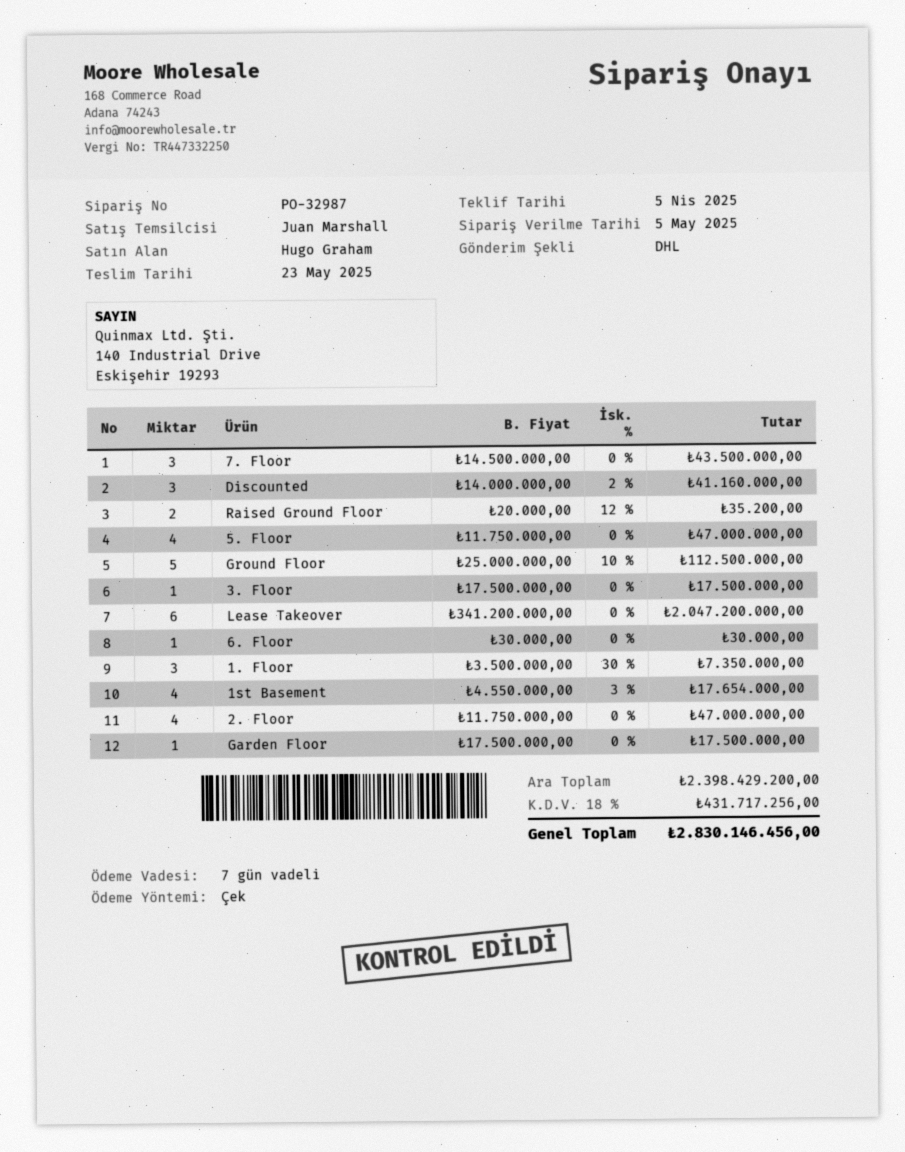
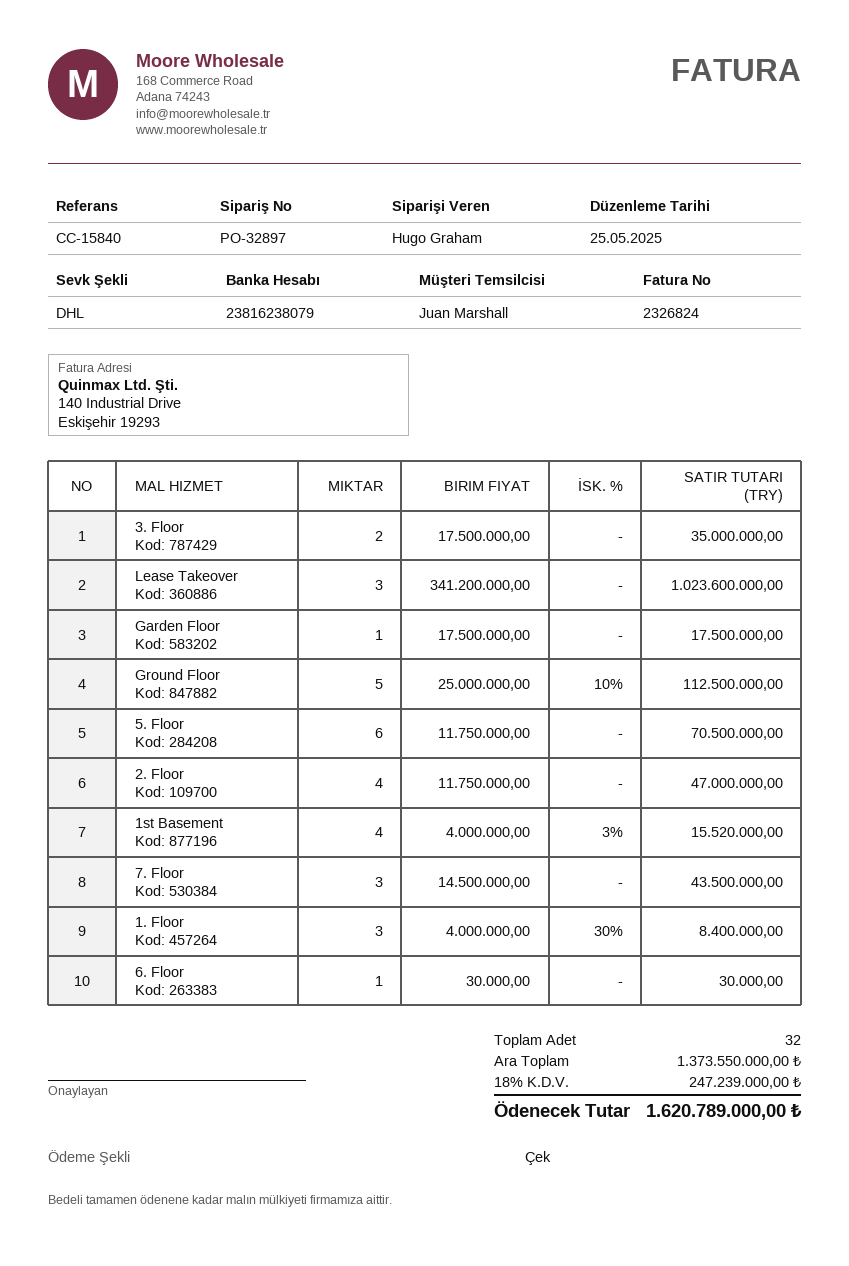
order number: PO-32987 -> PO-32897
Discounted: 3 x 14000000.00 - 2% = 41160000.00 -> none
Raised Ground Floor: 2 x 20000.00 - 12% = 35200.00 -> none
5. Floor: 4 x 11750000.00 = 47000000.00 -> 6 x 11750000.00 = 70500000.00
3. Floor: 1 x 17500000.00 = 17500000.00 -> 2 x 17500000.00 = 35000000.00
Lease Takeover: 6 x 341200000.00 = 2047200000.00 -> 3 x 341200000.00 = 1023600000.00
1. Floor: 3 x 3500000.00 - 30% = 7350000.00 -> 3 x 4000000.00 - 30% = 8400000.00
1st Basement: 4 x 4550000.00 - 3% = 17654000.00 -> 4 x 4000000.00 - 3% = 15520000.00
subtotal: 2398429200.00 -> 1373550000.00
tax: 18% = 431717256.00 -> 18% = 247239000.00
total: 2830146456.00 -> 1620789000.00

